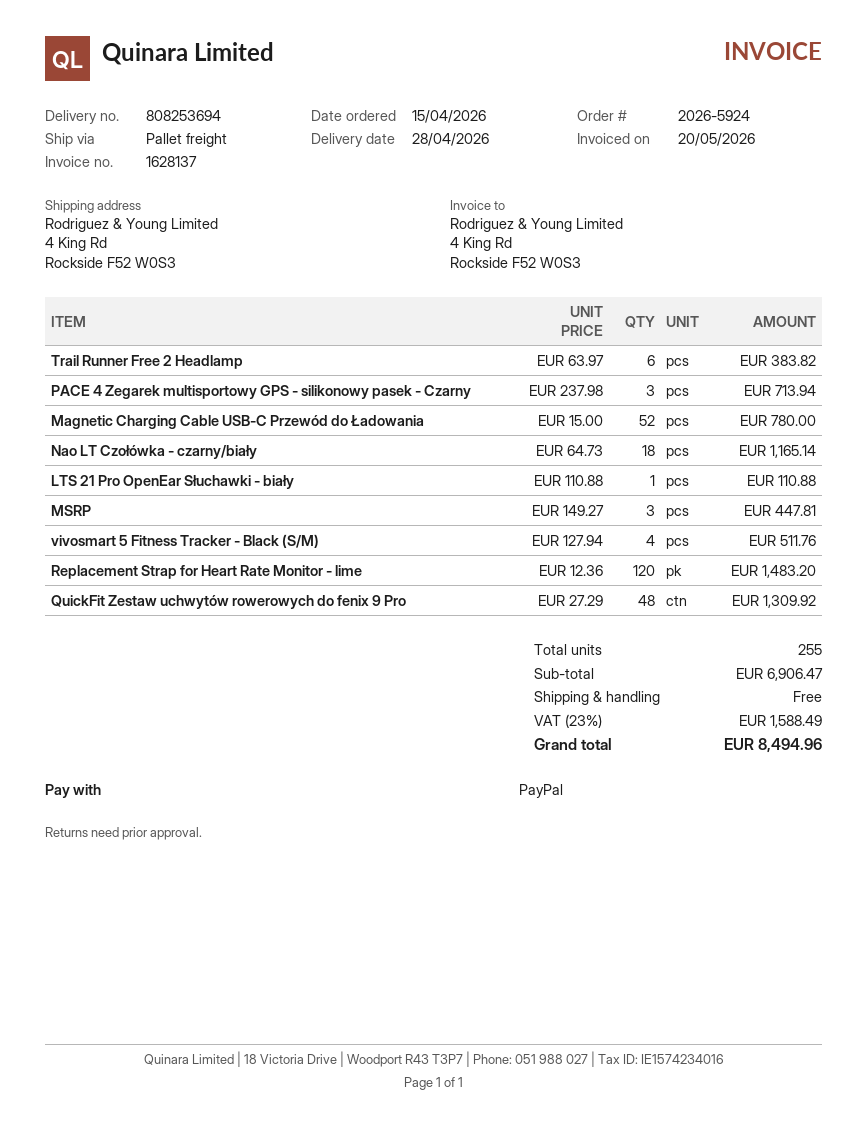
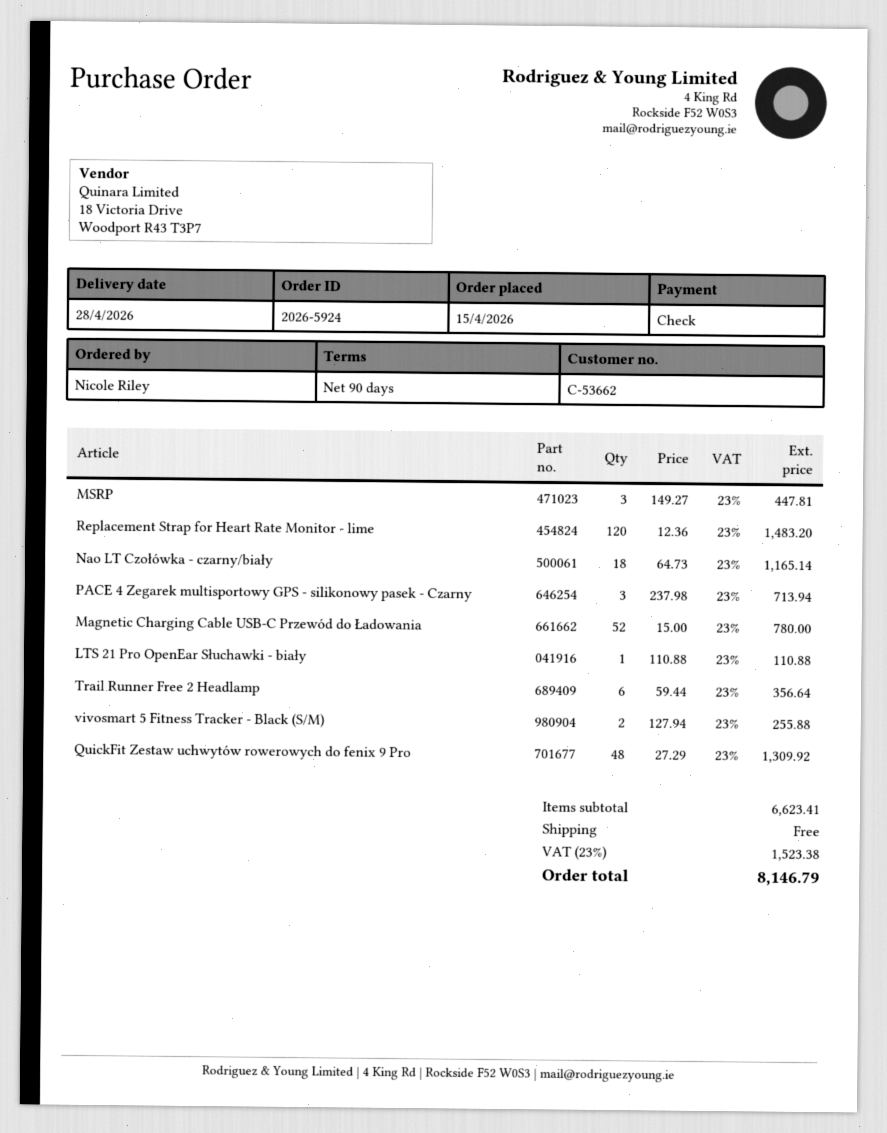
payment method: PayPal -> cheque
Trail Runner Free 2 Headlamp: 6 x 63.97 = 383.82 -> 6 x 59.44 = 356.64
vivosmart 5 Fitness Tracker - Black (S/M): 4 x 127.94 = 511.76 -> 2 x 127.94 = 255.88
subtotal: 6906.47 -> 6623.41
tax: 23% = 1588.49 -> 23% = 1523.38
total: 8494.96 -> 8146.79

